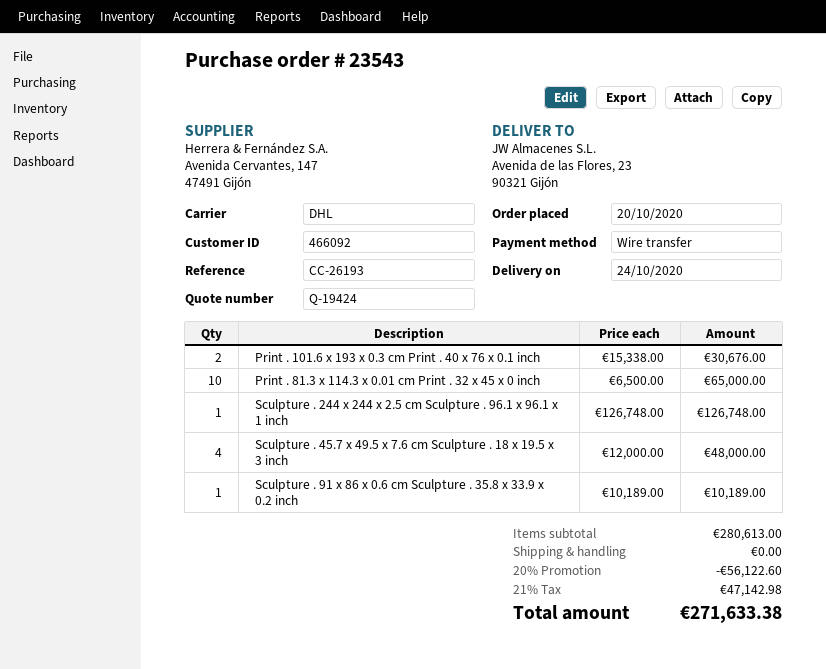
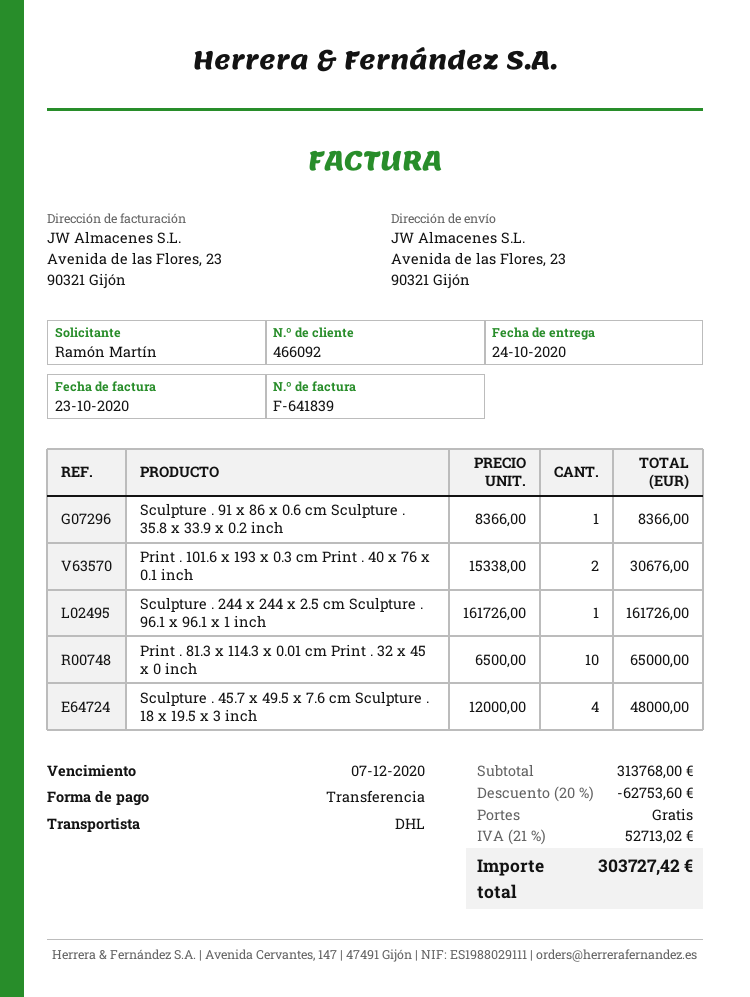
Sculpture . 244 x 244 x 2.5 cm Sculpture . 96.1 x 96.1 x 1 inch: 1 x 126748.00 = 126748.00 -> 1 x 161726.00 = 161726.00
Sculpture . 91 x 86 x 0.6 cm Sculpture . 35.8 x 33.9 x 0.2 inch: 1 x 10189.00 = 10189.00 -> 1 x 8366.00 = 8366.00
subtotal: 280613.00 -> 313768.00
discount: 20% = 56122.60 -> 20% = 62753.60
tax: 21% = 47142.98 -> 21% = 52713.02
total: 271633.38 -> 303727.42

